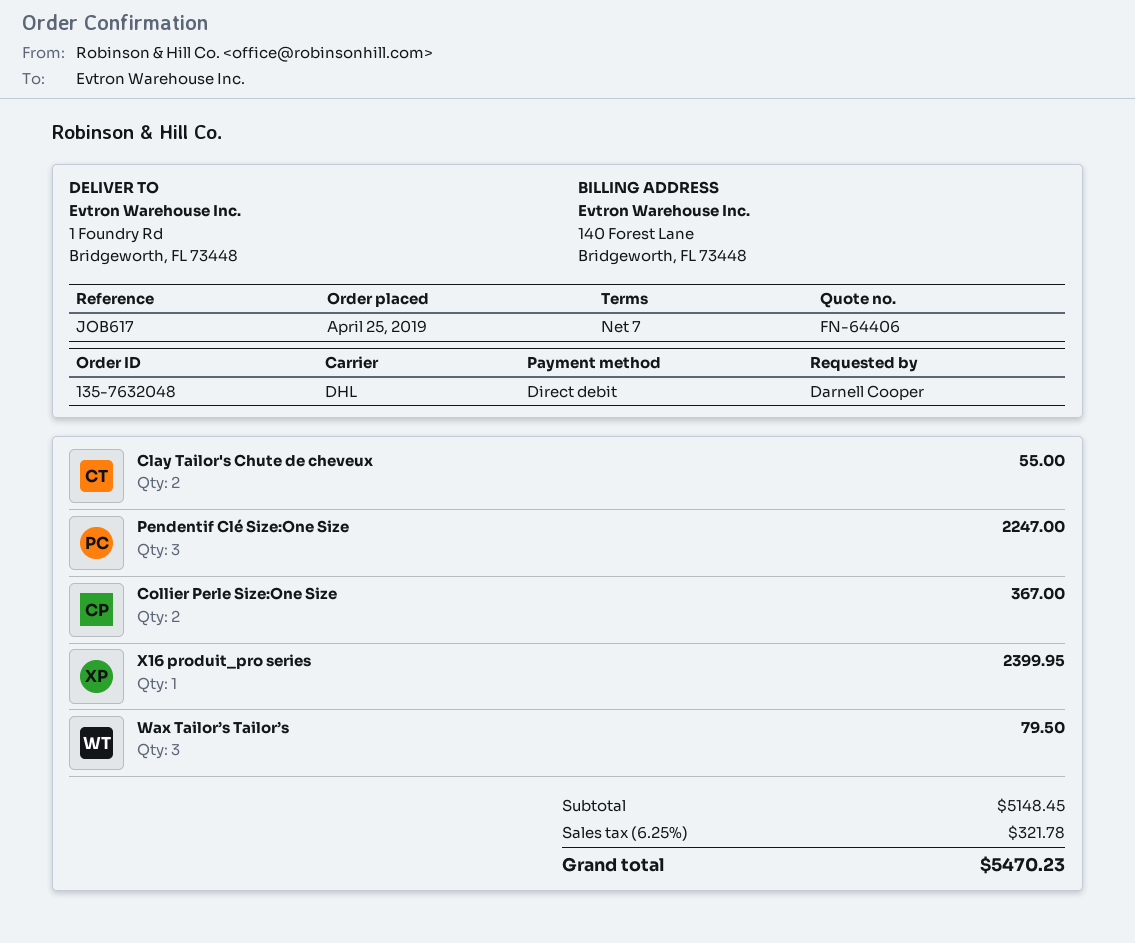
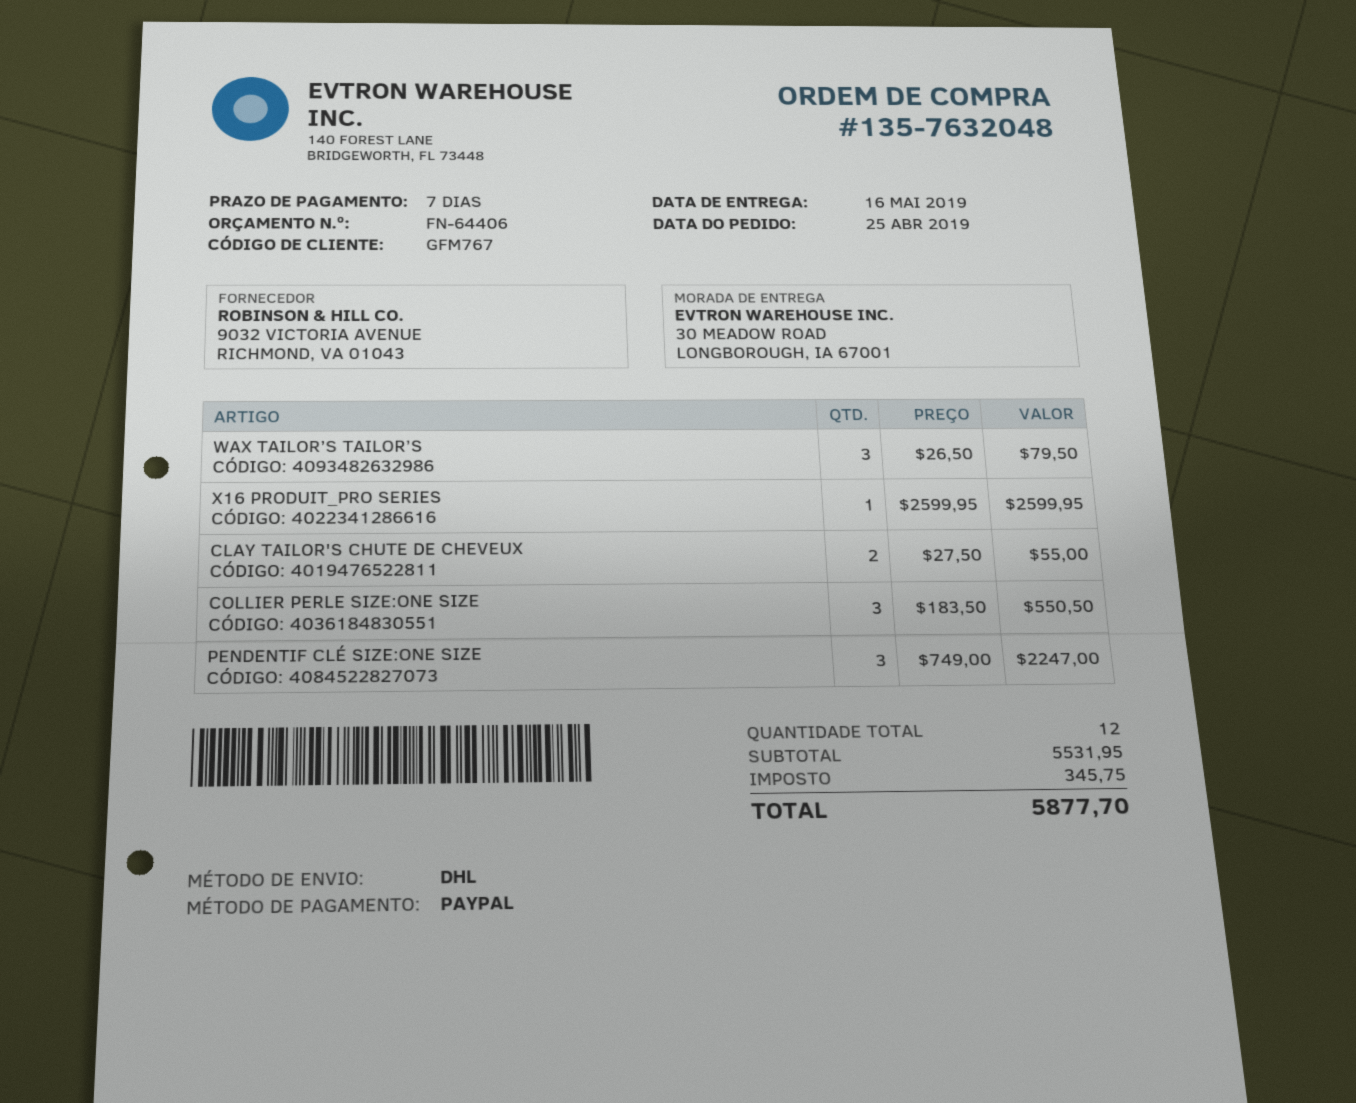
payment method: direct debit -> PayPal
ship to: 1 Foundry Rd, Bridgeworth, FL 73448 -> 30 MEADOW ROAD, LONGBOROUGH, IA 67001
Collier Perle Size:One Size: 2 for 367.00 -> 3 for 550.50
X16 produit_pro series: 1 for 2399.95 -> 1 for 2599.95
subtotal: 5148.45 -> 5531.95
tax: 321.78 -> 345.75
total: 5470.23 -> 5877.70

